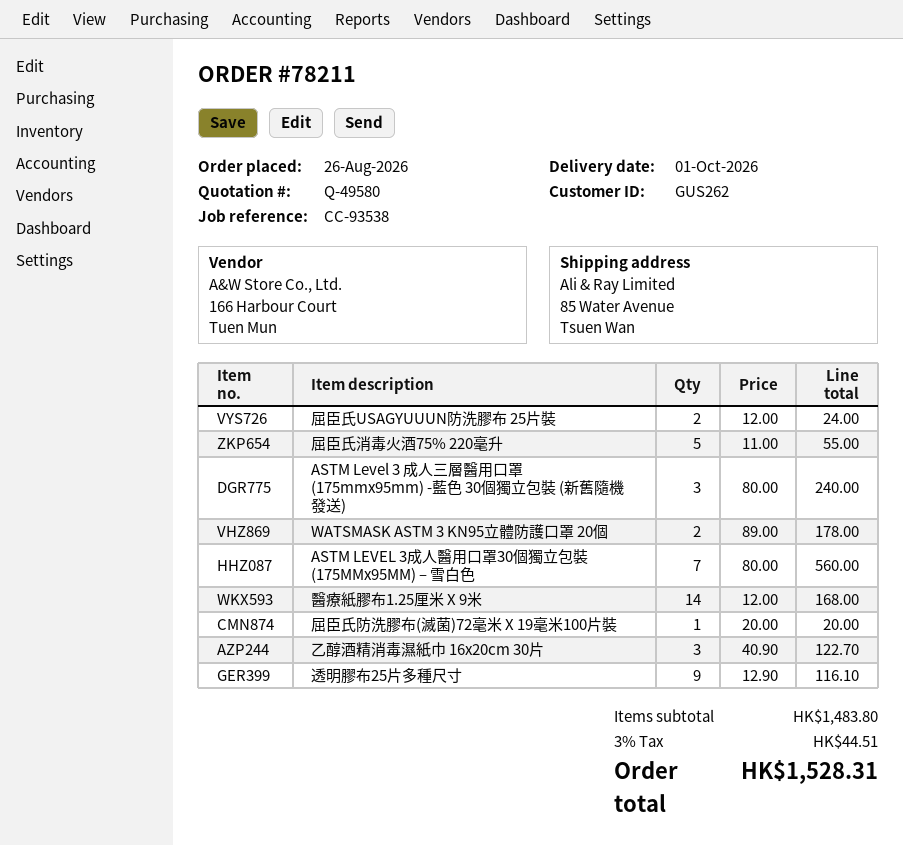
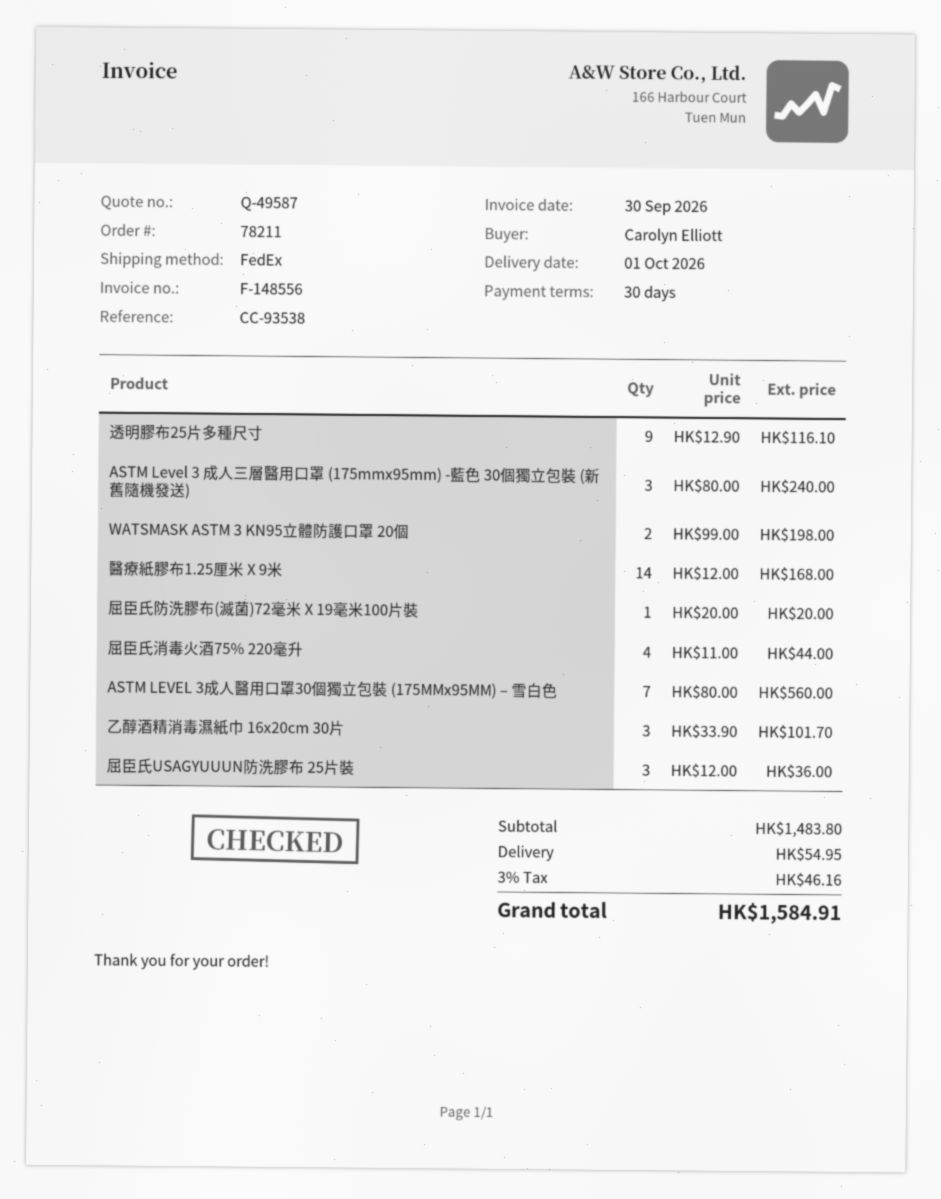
quote number: Q-49580 -> Q-49587
屈臣氏USAGYUUUN防洗膠布 25片裝: 2 x 12.00 = 24.00 -> 3 x 12.00 = 36.00
屈臣氏消毒火酒75% 220毫升: 5 x 11.00 = 55.00 -> 4 x 11.00 = 44.00
WATSMASK ASTM 3 KN95立體防護口罩 20個: 2 x 89.00 = 178.00 -> 2 x 99.00 = 198.00
乙醇酒精消毒濕紙巾 16x20cm 30片: 3 x 40.90 = 122.70 -> 3 x 33.90 = 101.70
shipping: none -> 54.95
tax: 3% = 44.51 -> 3% = 46.16
total: 1528.31 -> 1584.91

